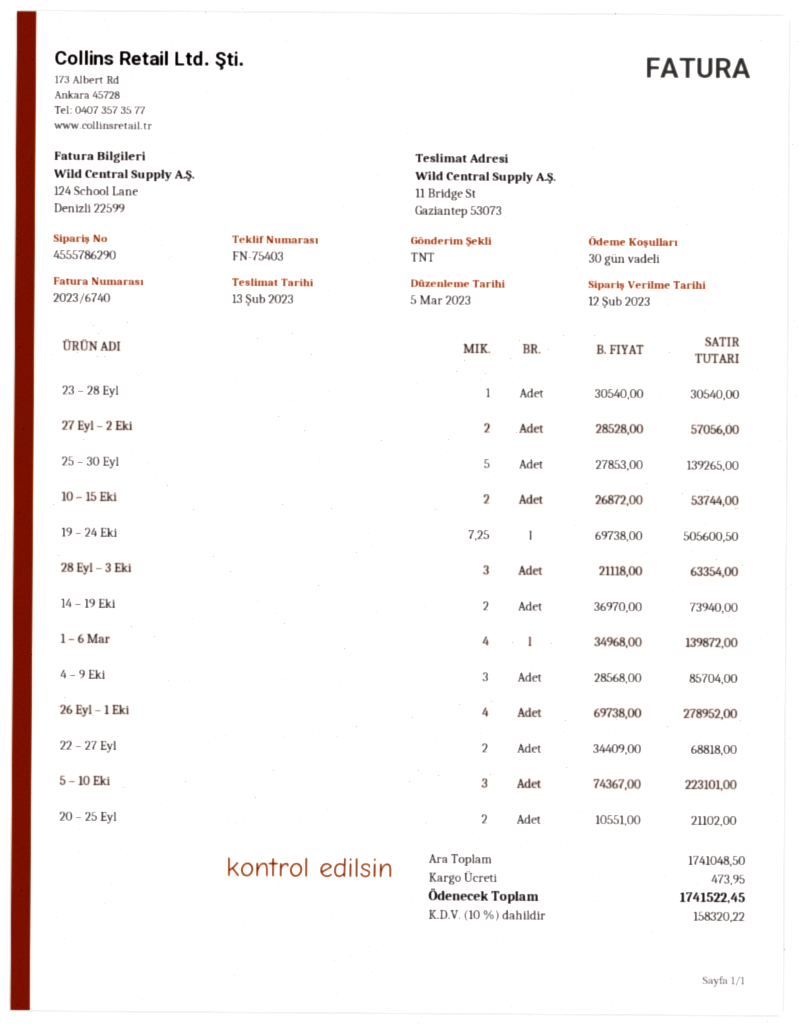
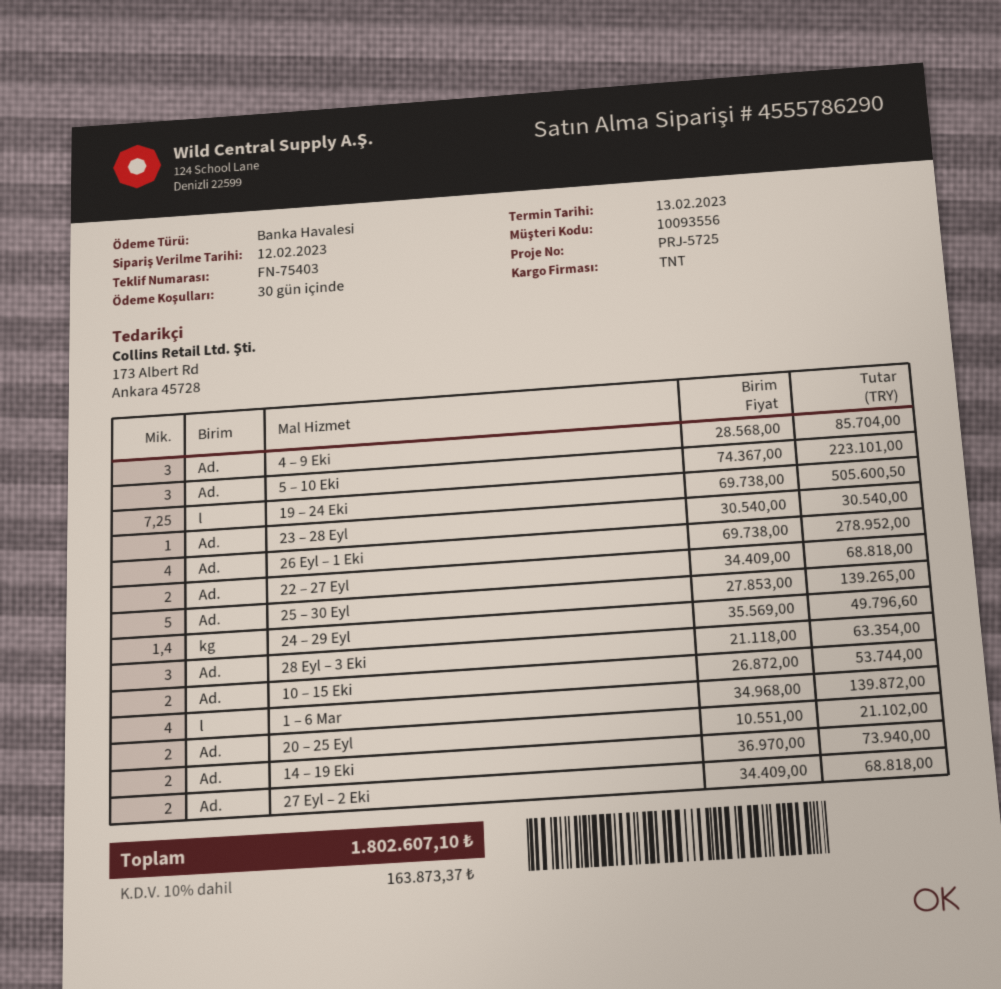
27 Eyl – 2 Eki: 2 x 28528.00 = 57056.00 -> 2 x 34409.00 = 68818.00
24 – 29 Eyl: none -> 1.4 x 35569.00 = 49796.60
shipping: 473.95 -> none
tax: 10% = 158320.22 -> 10% = 163873.37
total: 1741522.45 -> 1802607.10

